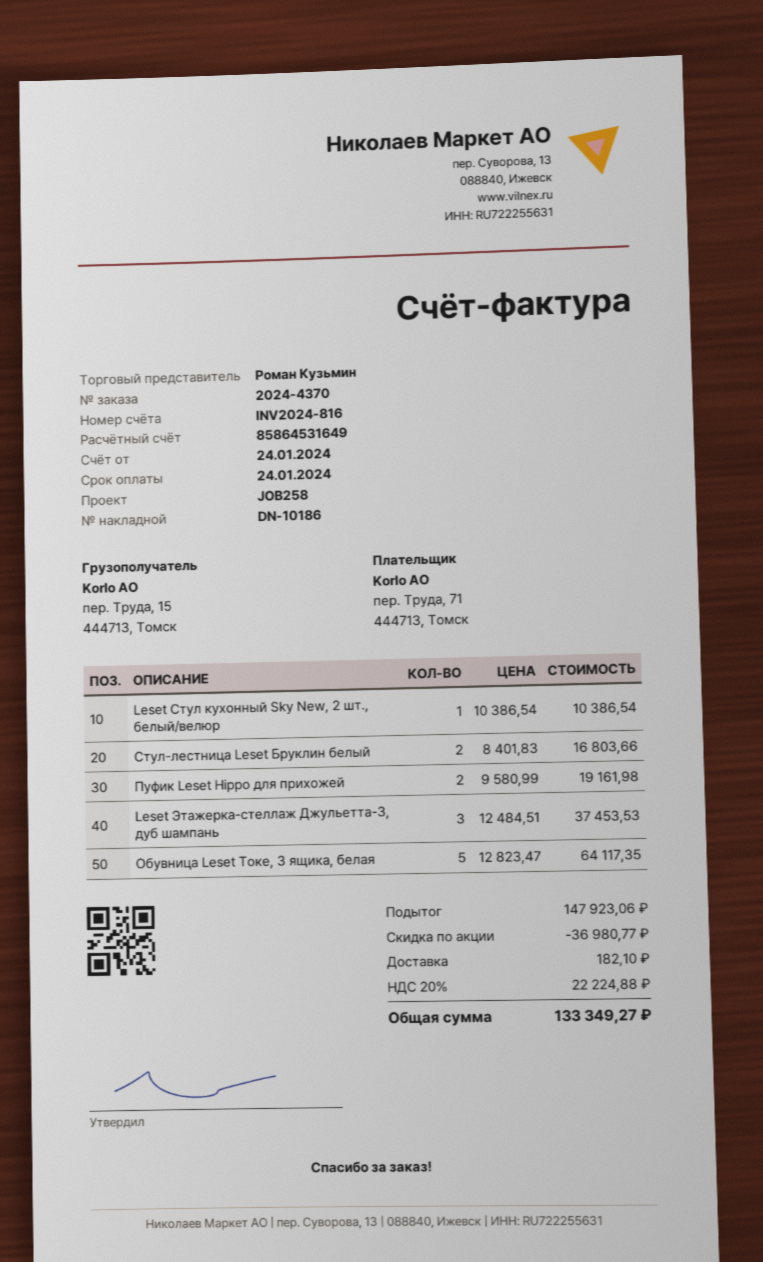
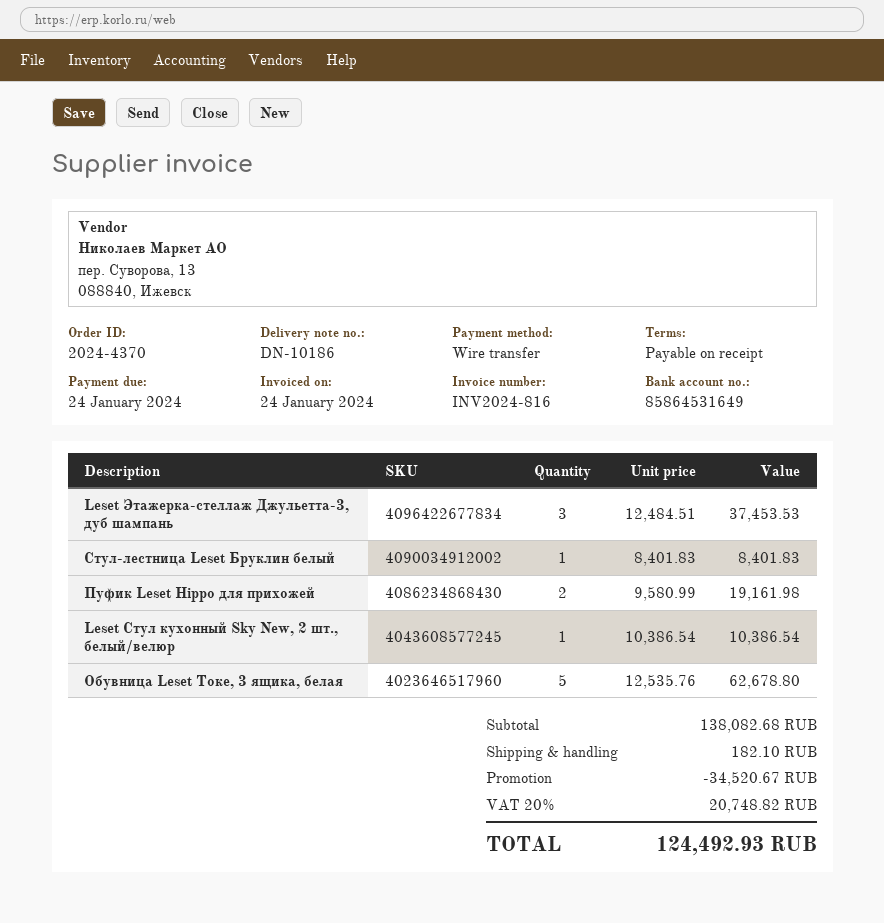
Стул-лестница Leset Бруклин белый: 2 x 8401.83 = 16803.66 -> 1 x 8401.83 = 8401.83
Обувница Leset Токе, 3 ящика, белая: 5 x 12823.47 = 64117.35 -> 5 x 12535.76 = 62678.80
subtotal: 147923.06 -> 138082.68
discount: 36980.77 -> 34520.67
tax: 20% = 22224.88 -> 20% = 20748.82
total: 133349.27 -> 124492.93

